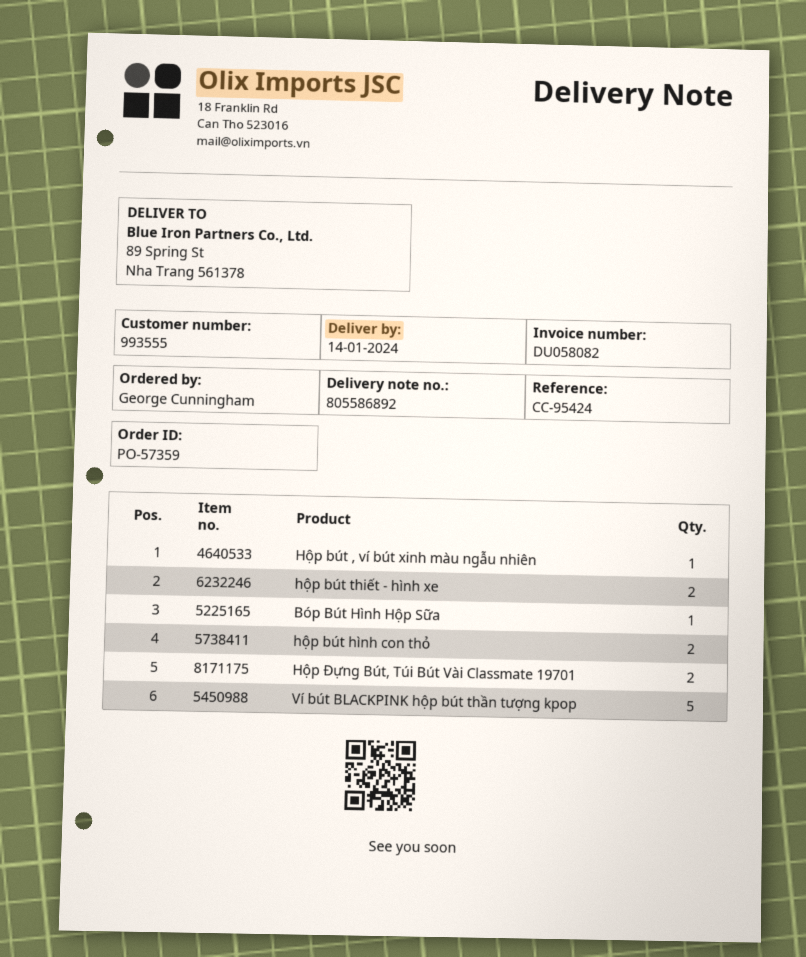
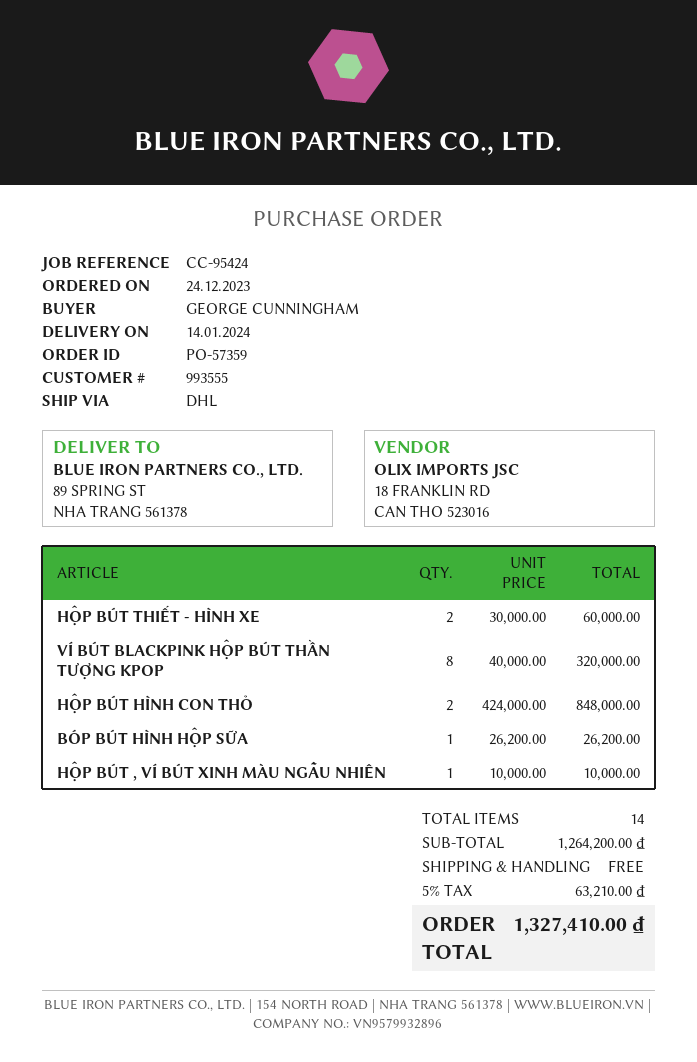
Hộp Đựng Bút, Túi Bút Vài Classmate 19701: 2 -> none
Ví bút BLACKPINK hộp bút thần tượng kpop: 5 -> 8

